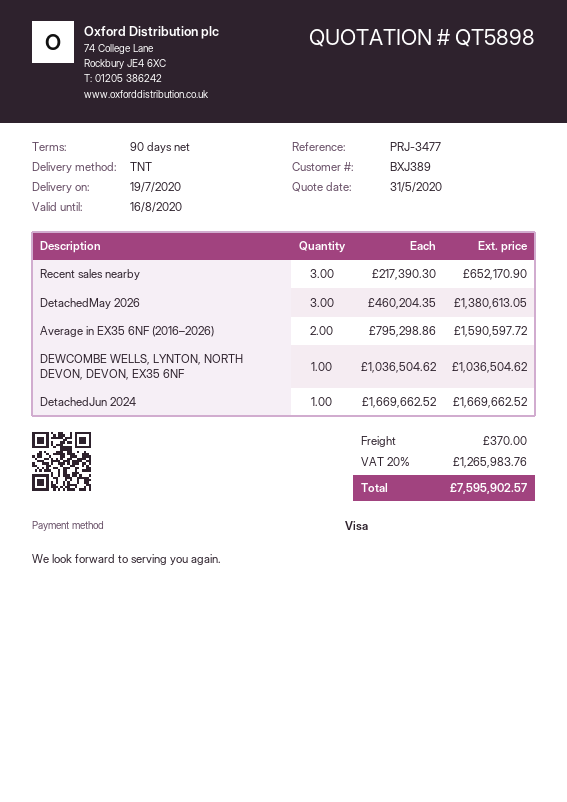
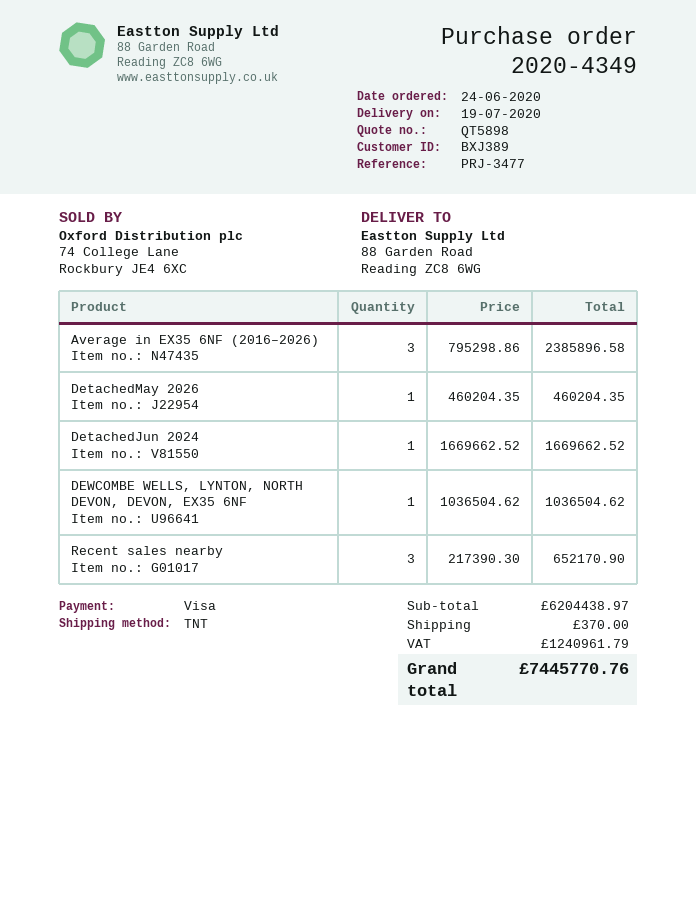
DetachedMay 2026: 3 x 460204.35 = 1380613.05 -> 1 x 460204.35 = 460204.35
Average in EX35 6NF (2016–2026): 2 x 795298.86 = 1590597.72 -> 3 x 795298.86 = 2385896.58
tax: 1265983.76 -> 1240961.79
total: 7595902.57 -> 7445770.76

